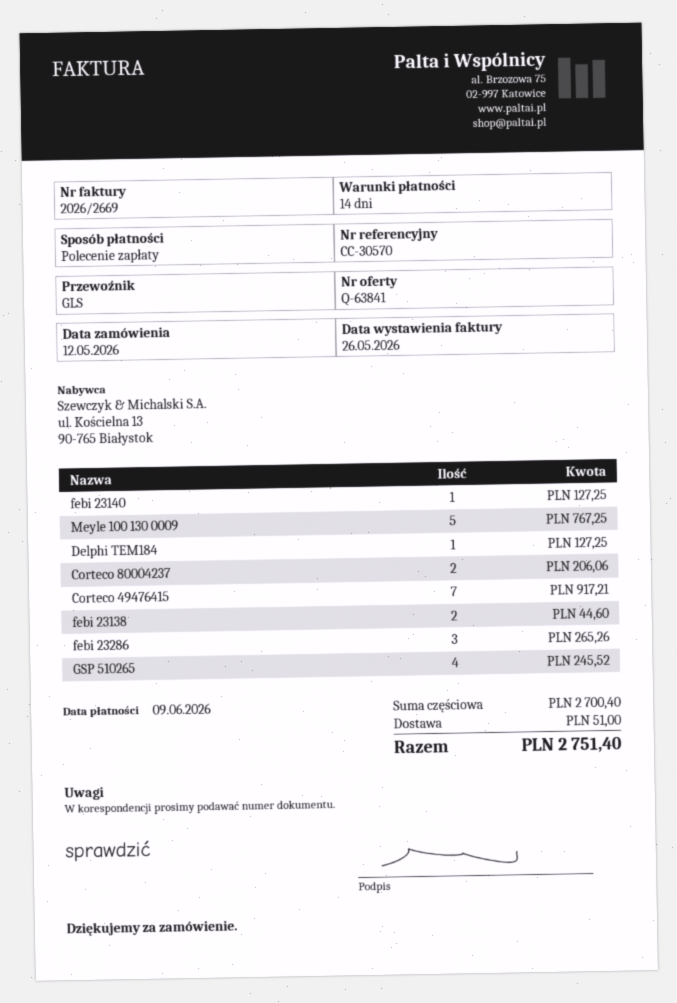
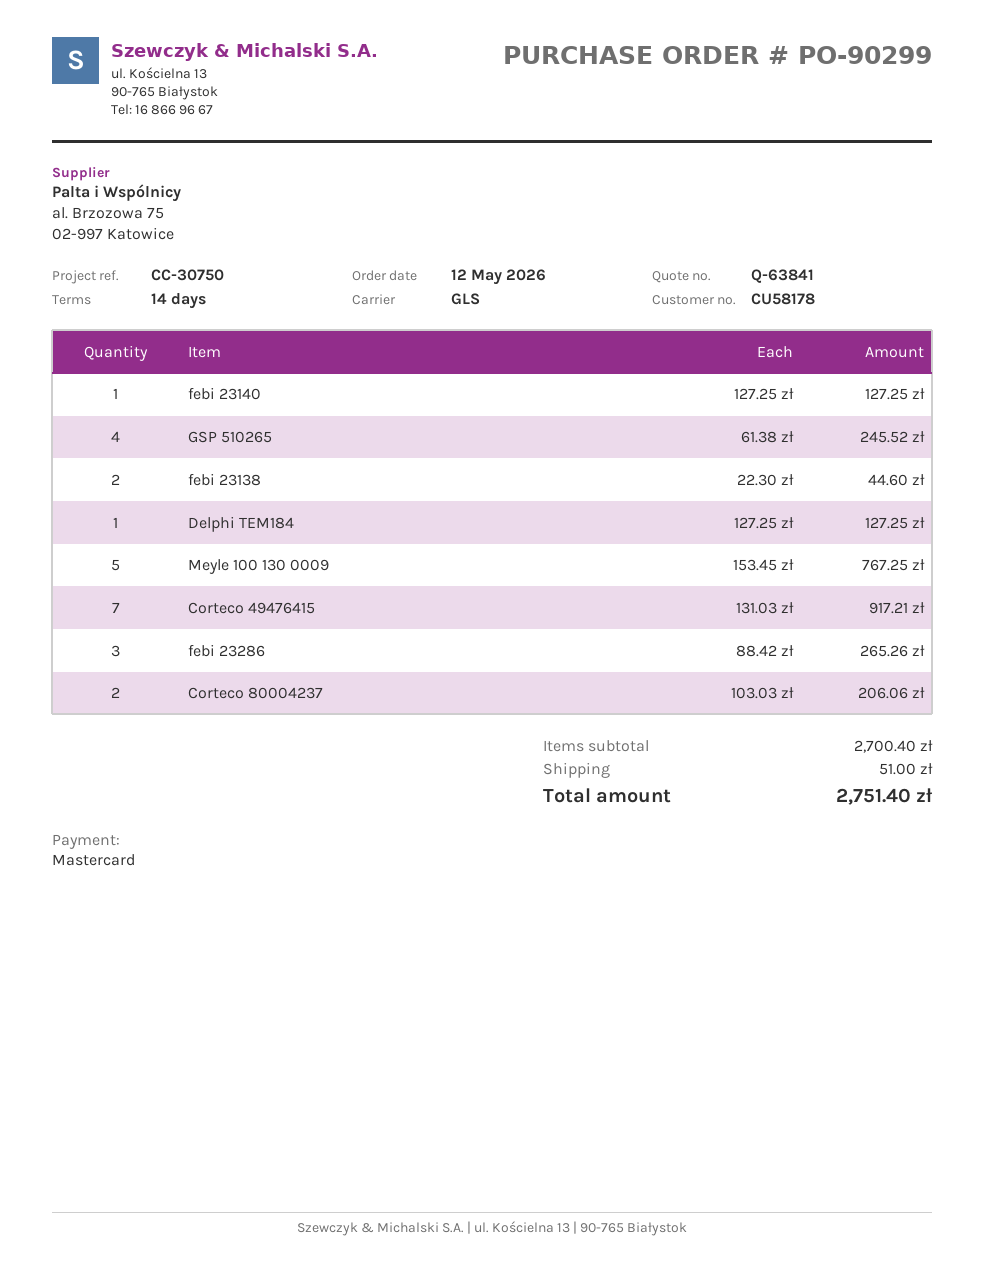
reference: CC-30570 -> CC-30750
payment method: direct debit -> Mastercard

